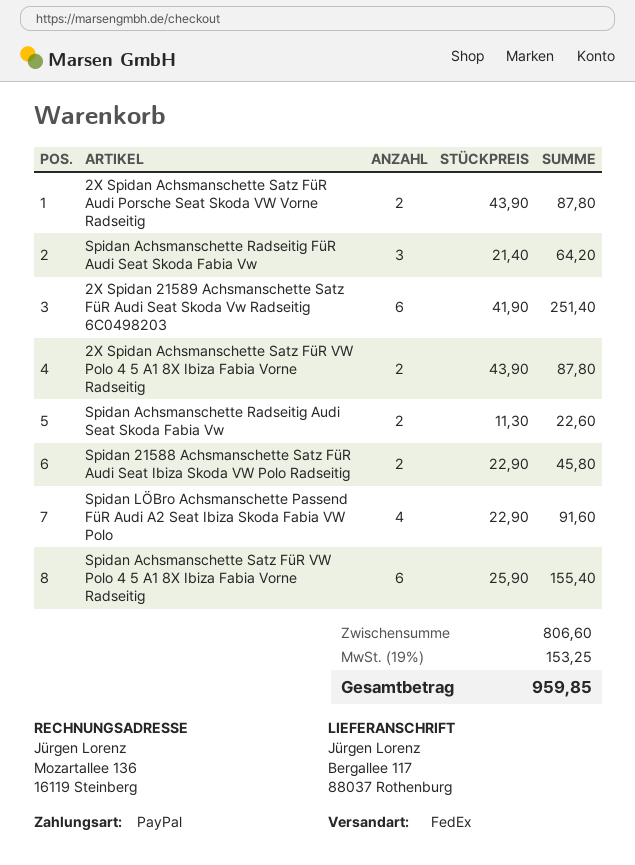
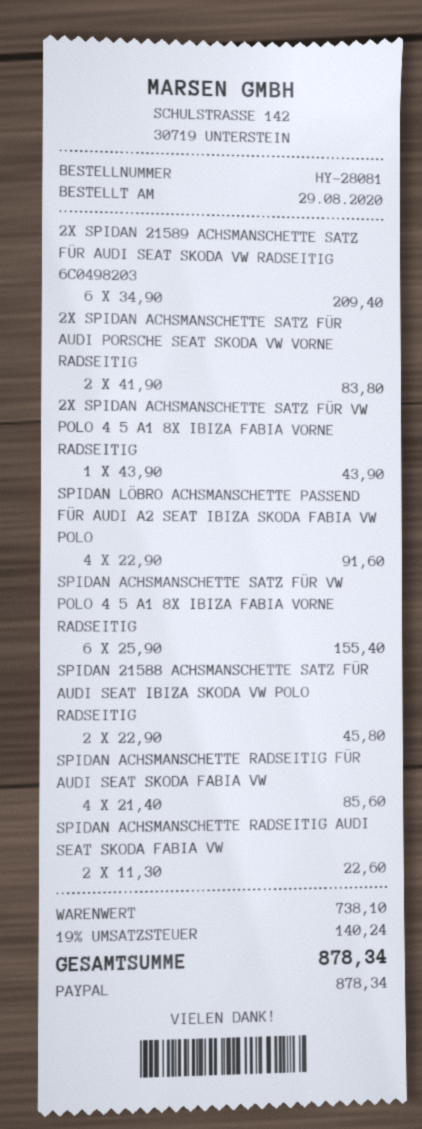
2X Spidan Achsmanschette Satz FüR Audi Porsche Seat Skoda VW Vorne Radseitig: 2 x 43.90 = 87.80 -> 2 x 41.90 = 83.80
Spidan Achsmanschette Radseitig FüR Audi Seat Skoda Fabia Vw: 3 x 21.40 = 64.20 -> 4 x 21.40 = 85.60
2X Spidan 21589 Achsmanschette Satz FüR Audi Seat Skoda Vw Radseitig 6C0498203: 6 x 41.90 = 251.40 -> 6 x 34.90 = 209.40
2X Spidan Achsmanschette Satz FüR VW Polo 4 5 A1 8X Ibiza Fabia Vorne Radseitig: 2 x 43.90 = 87.80 -> 1 x 43.90 = 43.90
subtotal: 806.60 -> 738.10
tax: 19% = 153.25 -> 19% = 140.24
total: 959.85 -> 878.34

